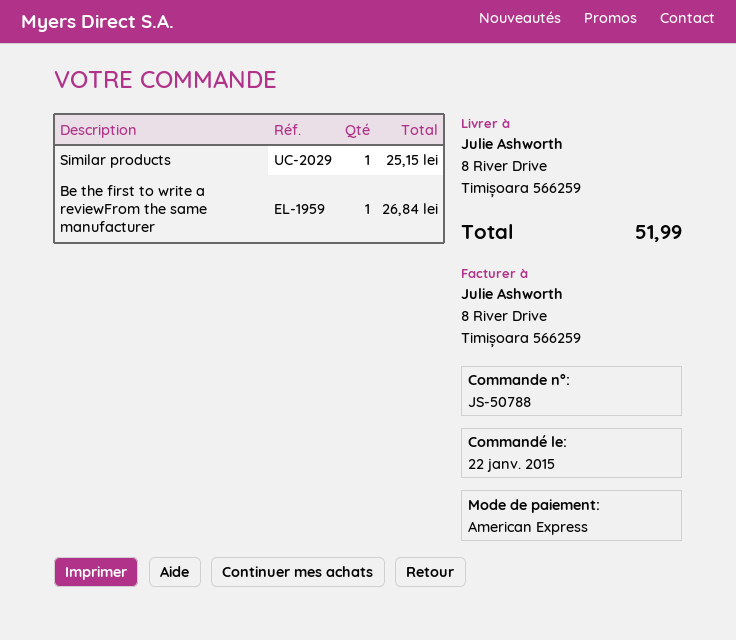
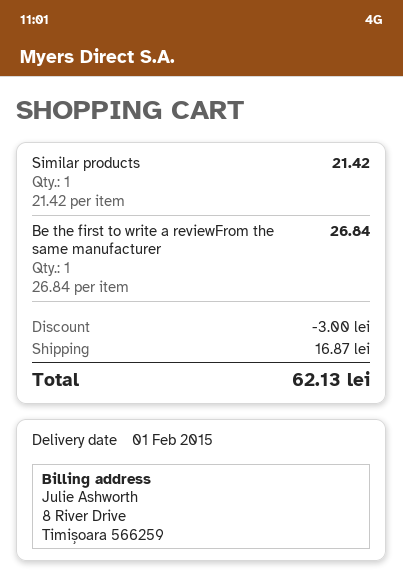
Similar products: 1 for 25.15 -> 1 for 21.42
discount: none -> 3.00
shipping: none -> 16.87
total: 51.99 -> 62.13

